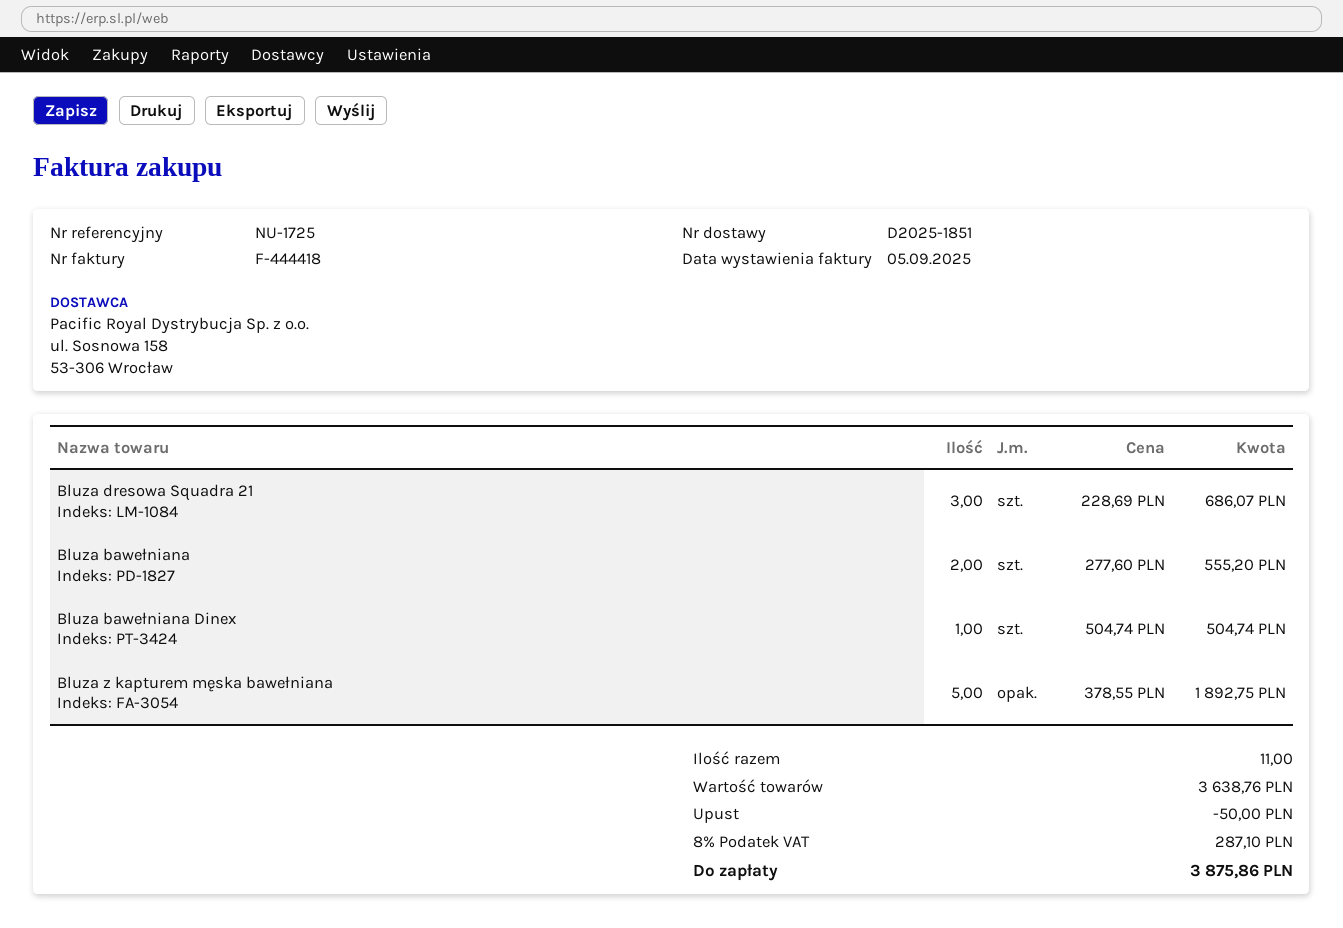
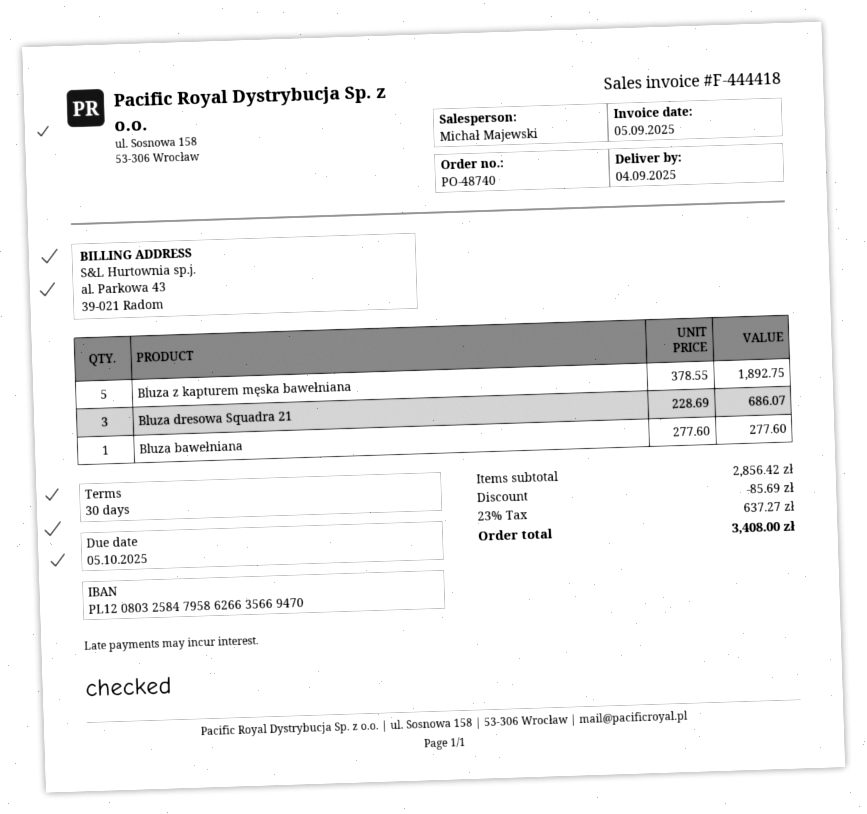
Bluza bawełniana: 2 x 277.60 = 555.20 -> 1 x 277.60 = 277.60
Bluza bawełniana Dinex: 1 x 504.74 = 504.74 -> none
subtotal: 3638.76 -> 2856.42
discount: 50.00 -> 85.69
tax: 8% = 287.10 -> 23% = 637.27
total: 3875.86 -> 3408.00

